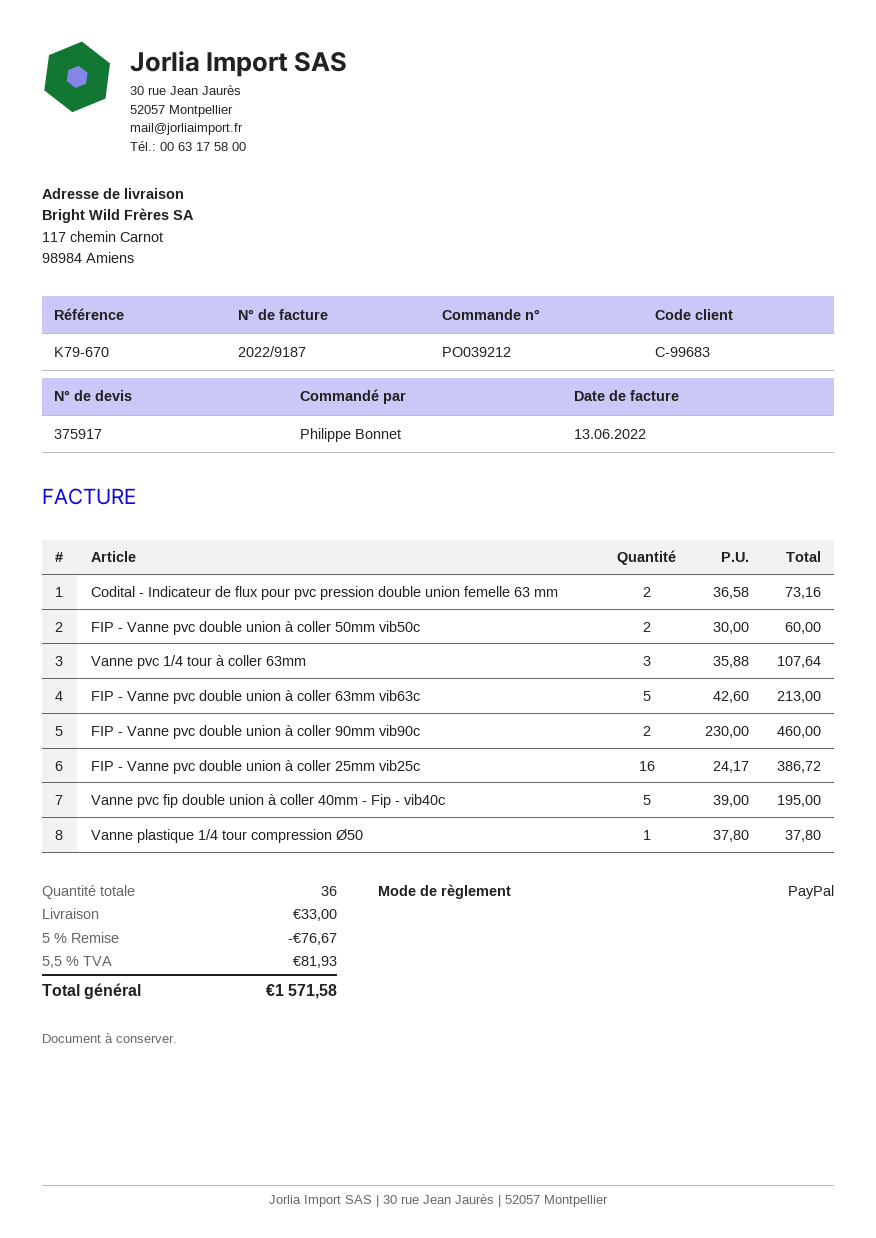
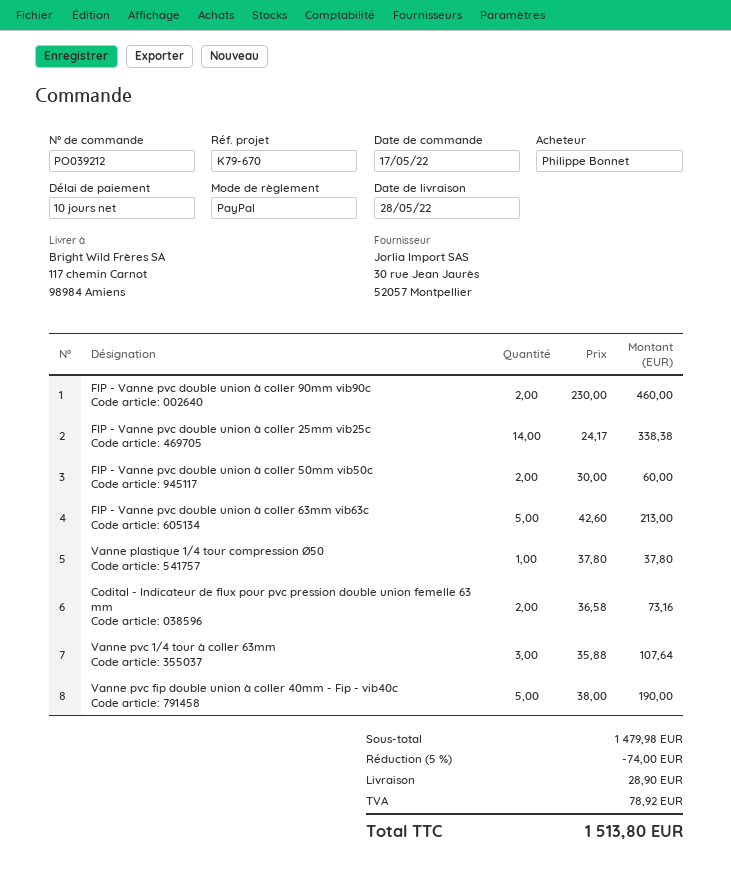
FIP - Vanne pvc double union à coller 25mm vib25c: 16 x 24.17 = 386.72 -> 14 x 24.17 = 338.38
Vanne pvc fip double union à coller 40mm - Fip - vib40c: 5 x 39.00 = 195.00 -> 5 x 38.00 = 190.00
discount: 5% = 76.67 -> 5% = 74.00
shipping: 33.00 -> 28.90
tax: 81.93 -> 78.92
total: 1571.58 -> 1513.80

